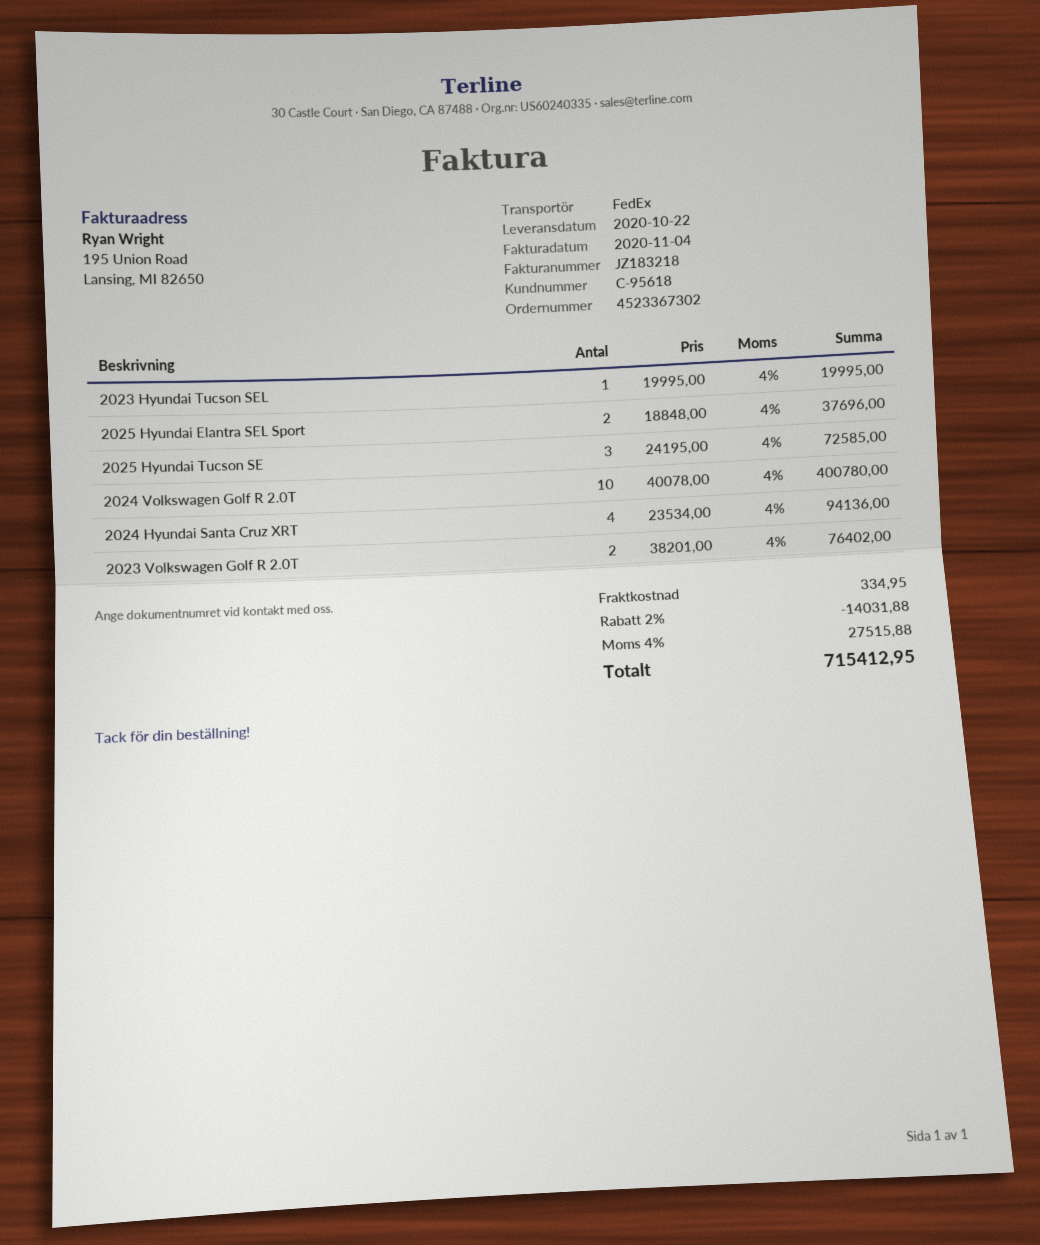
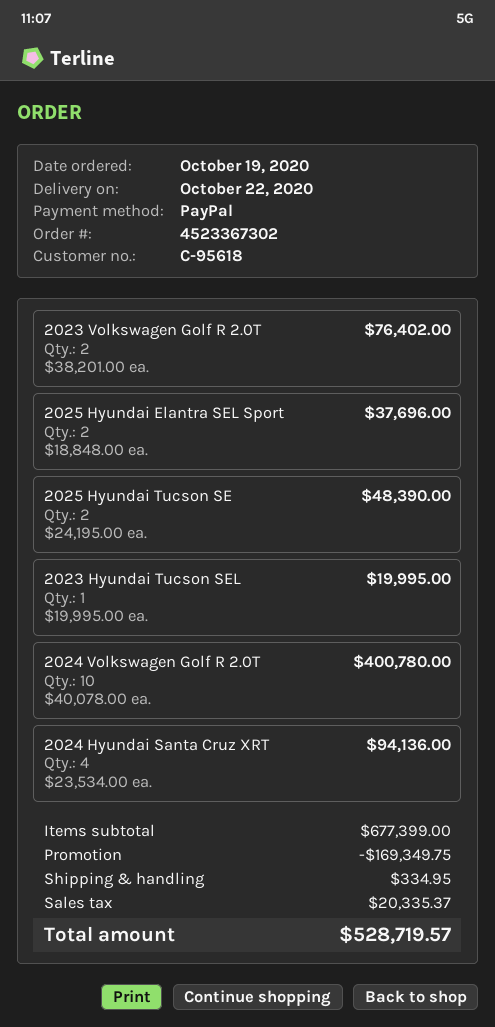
2025 Hyundai Tucson SE: 3 x 24195.00 = 72585.00 -> 2 x 24195.00 = 48390.00
discount: 14031.88 -> 169349.75
tax: 27515.88 -> 20335.37
total: 715412.95 -> 528719.57

